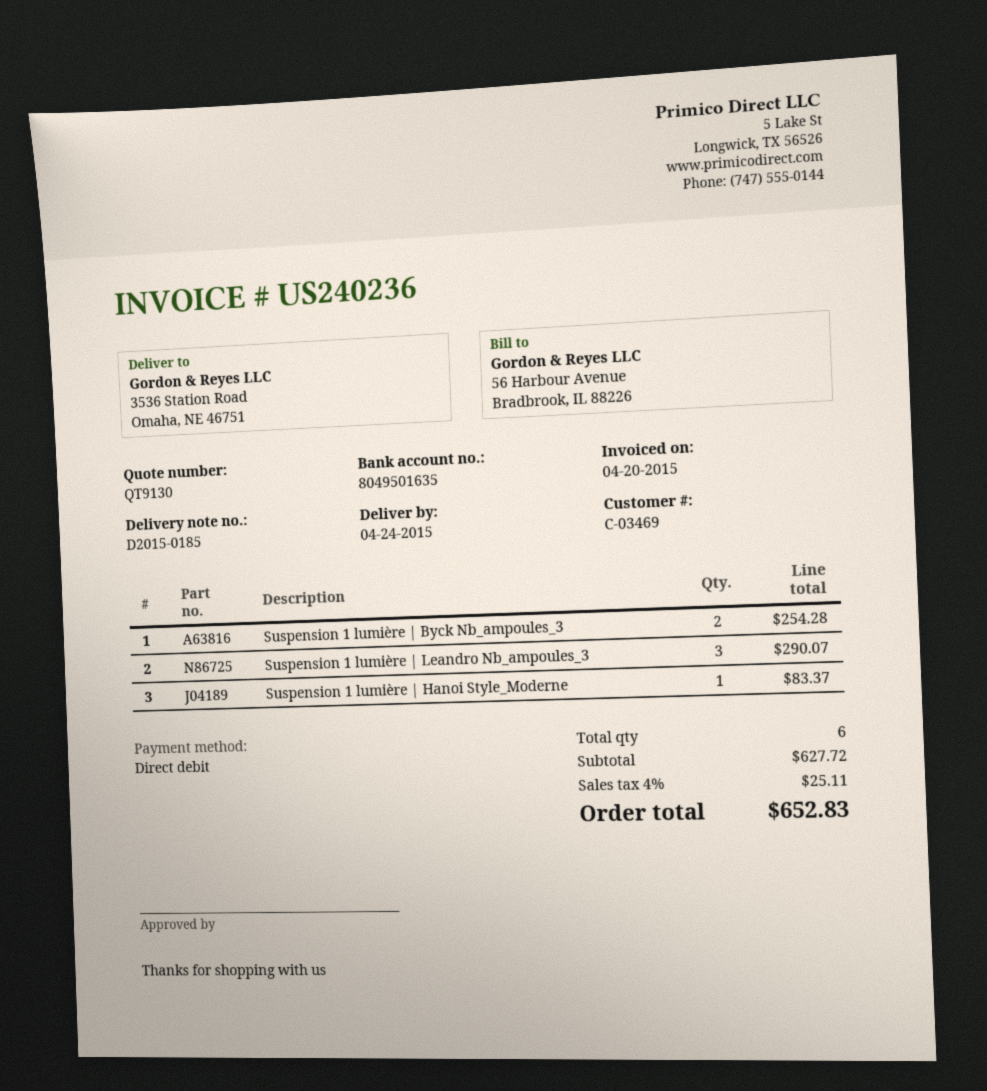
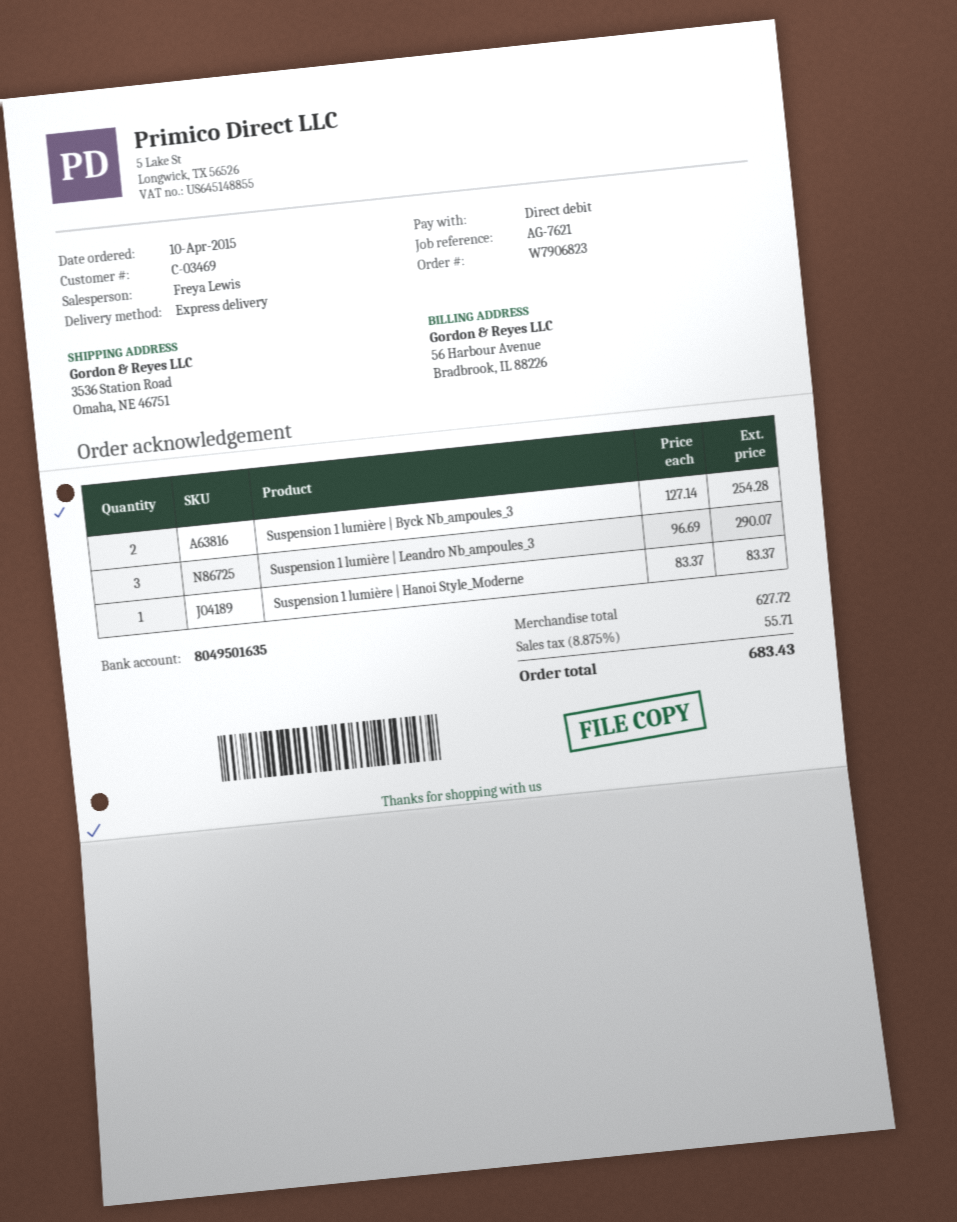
tax: 4% = 25.11 -> 8.875% = 55.71
total: 652.83 -> 683.43

